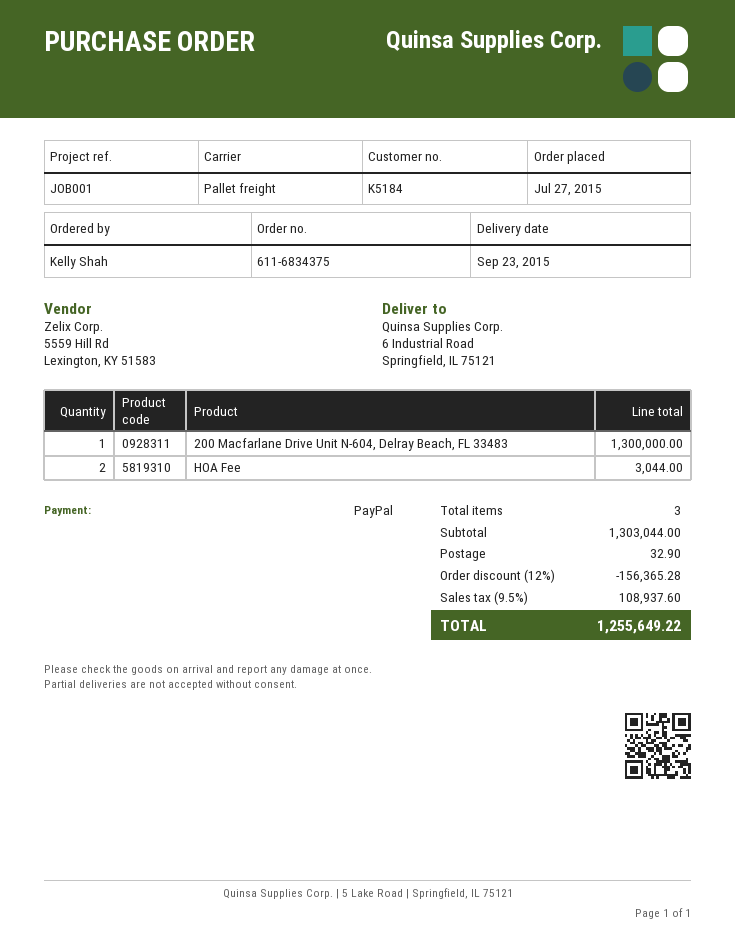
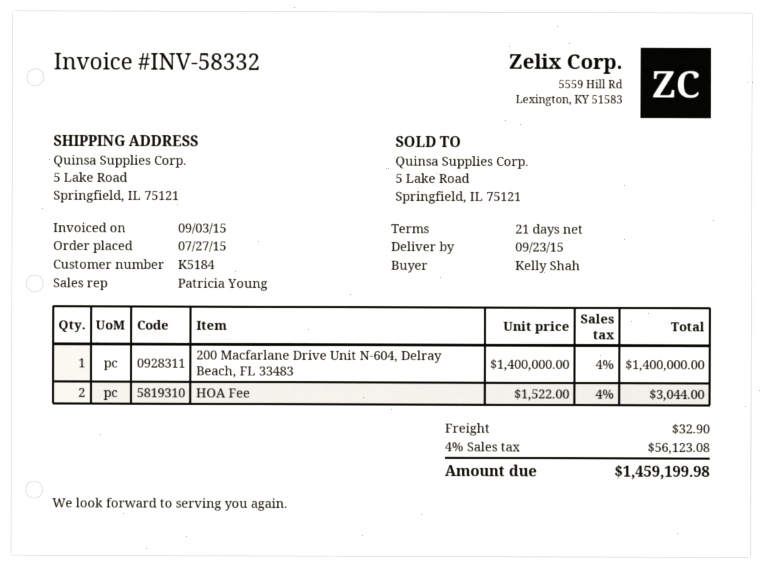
ship to: 6 Industrial Road, Springfield, IL 75121 -> 5 Lake Road, Springfield, IL 75121
200 Macfarlane Drive Unit N-604, Delray Beach, FL 33483: 1 for 1300000.00 -> 1 for 1400000.00
discount: 12% = 156365.28 -> none
tax: 9.5% = 108937.60 -> 4% = 56123.08
total: 1255649.22 -> 1459199.98

